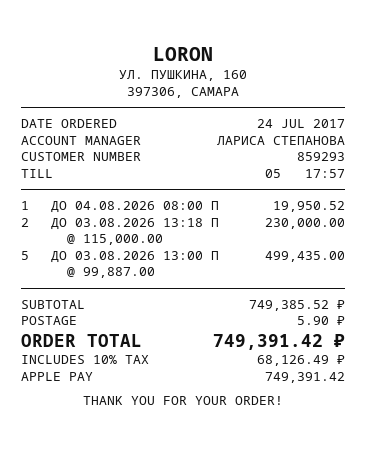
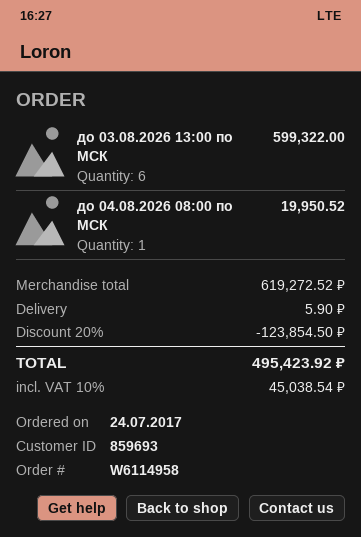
customer number: 859293 -> 859693
ДО 03.08.2026 13:18 П: 2 for 230000.00 -> none
ДО 03.08.2026 13:00 П: 5 for 499435.00 -> 6 for 599322.00
subtotal: 749385.52 -> 619272.52
discount: none -> 20% = 123854.50
tax: 10% = 68126.49 -> 10% = 45038.54
total: 749391.42 -> 495423.92

